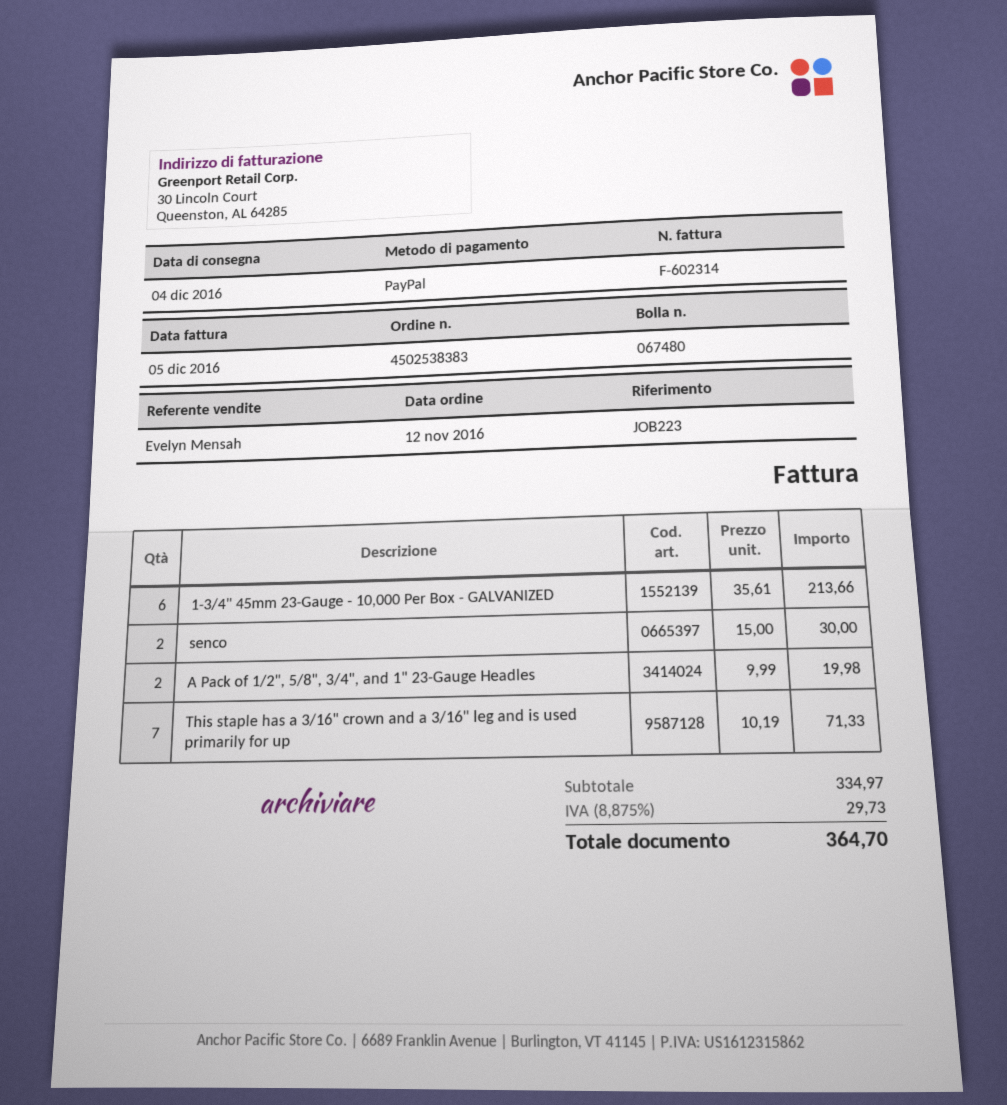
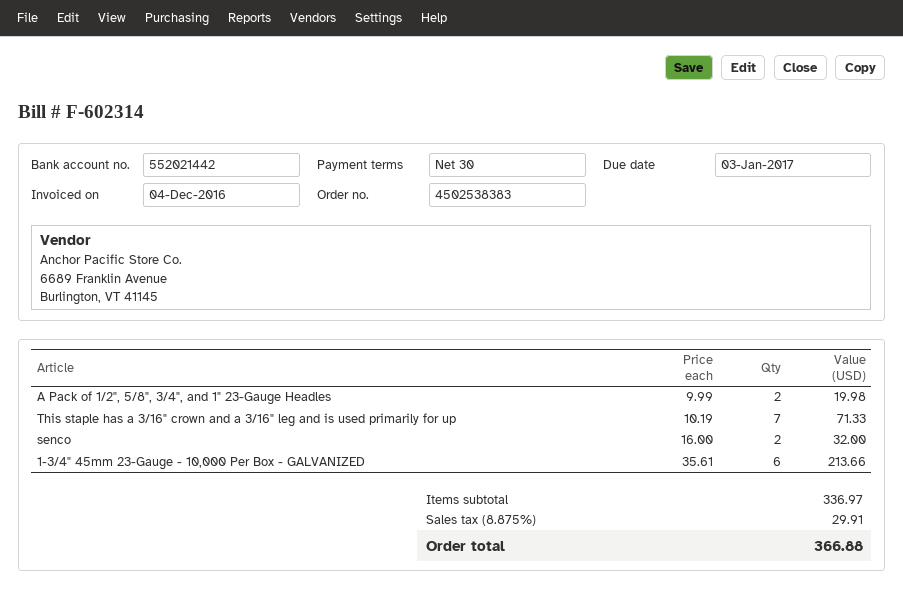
invoice date: 2016-12-05 -> 2016-12-04
senco: 2 x 15.00 = 30.00 -> 2 x 16.00 = 32.00
subtotal: 334.97 -> 336.97
tax: 8.875% = 29.73 -> 8.875% = 29.91
total: 364.70 -> 366.88

